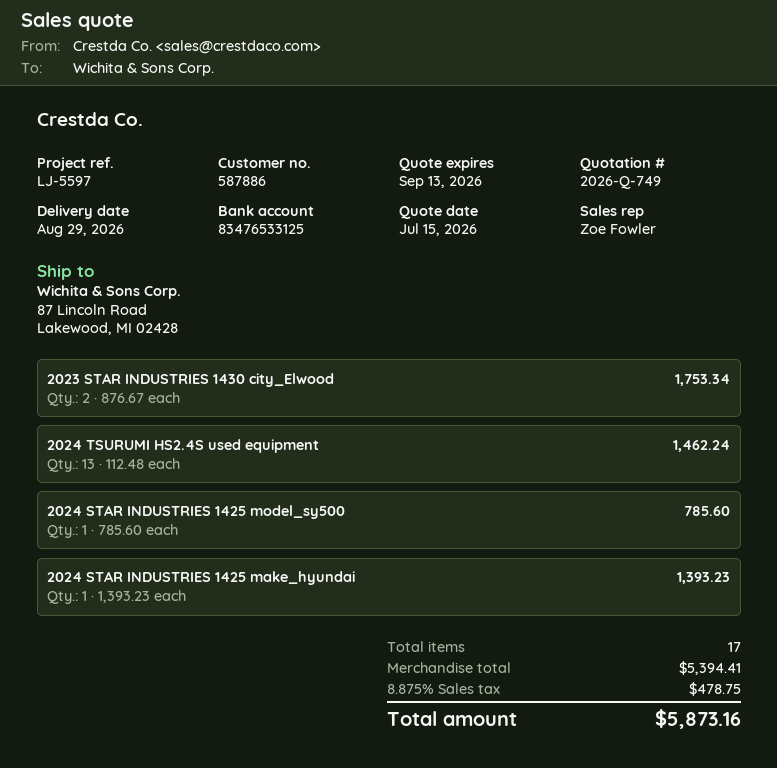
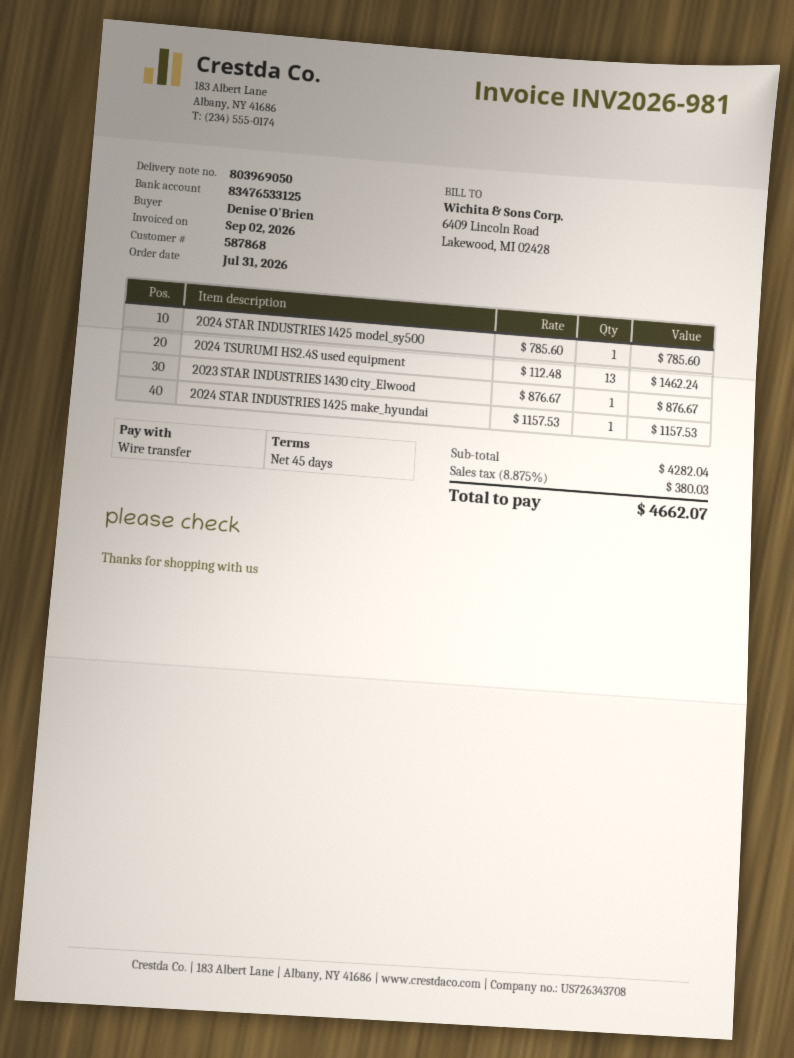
customer number: 587886 -> 587868
2023 STAR INDUSTRIES 1430 city_Elwood: 2 x 876.67 = 1753.34 -> 1 x 876.67 = 876.67
2024 STAR INDUSTRIES 1425 make_hyundai: 1 x 1393.23 = 1393.23 -> 1 x 1157.53 = 1157.53
subtotal: 5394.41 -> 4282.04
tax: 8.875% = 478.75 -> 8.875% = 380.03
total: 5873.16 -> 4662.07

